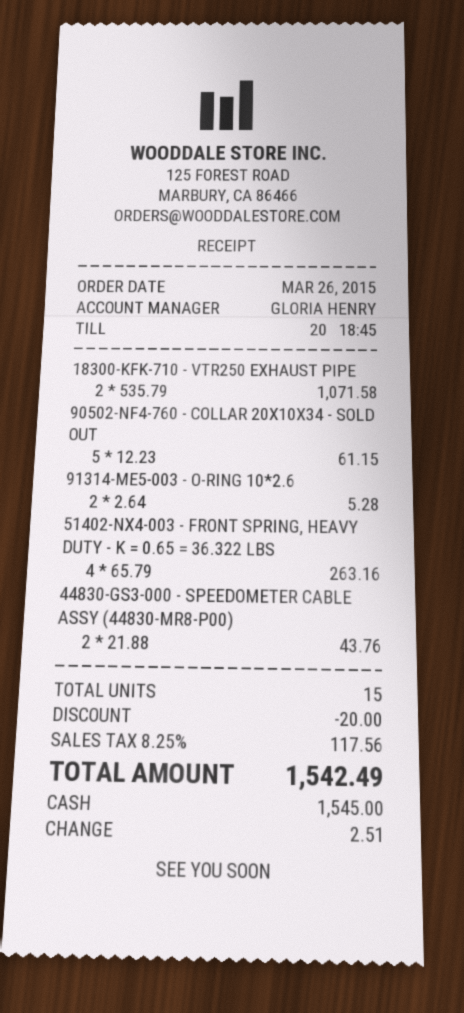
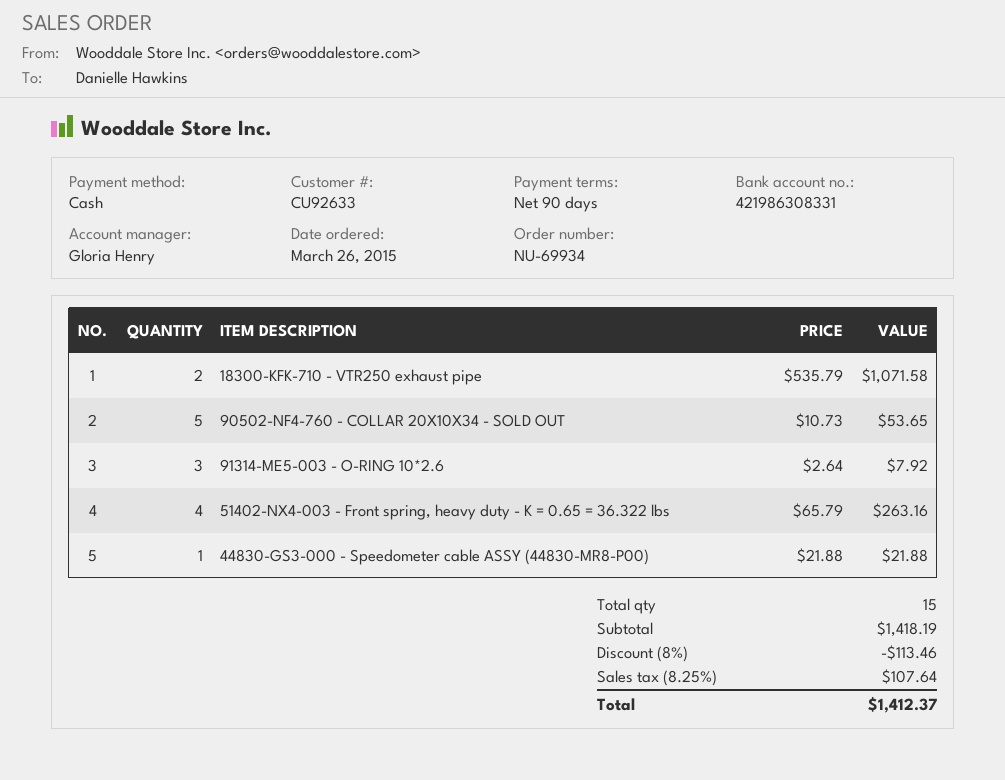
90502-NF4-760 - COLLAR 20X10X34 - SOLD OUT: 5 x 12.23 = 61.15 -> 5 x 10.73 = 53.65
91314-ME5-003 - O-RING 10*2.6: 2 x 2.64 = 5.28 -> 3 x 2.64 = 7.92
44830-GS3-000 - SPEEDOMETER CABLE ASSY (44830-MR8-P00): 2 x 21.88 = 43.76 -> 1 x 21.88 = 21.88
discount: 20.00 -> 113.46
tax: 8.25% = 117.56 -> 8.25% = 107.64
total: 1542.49 -> 1412.37

